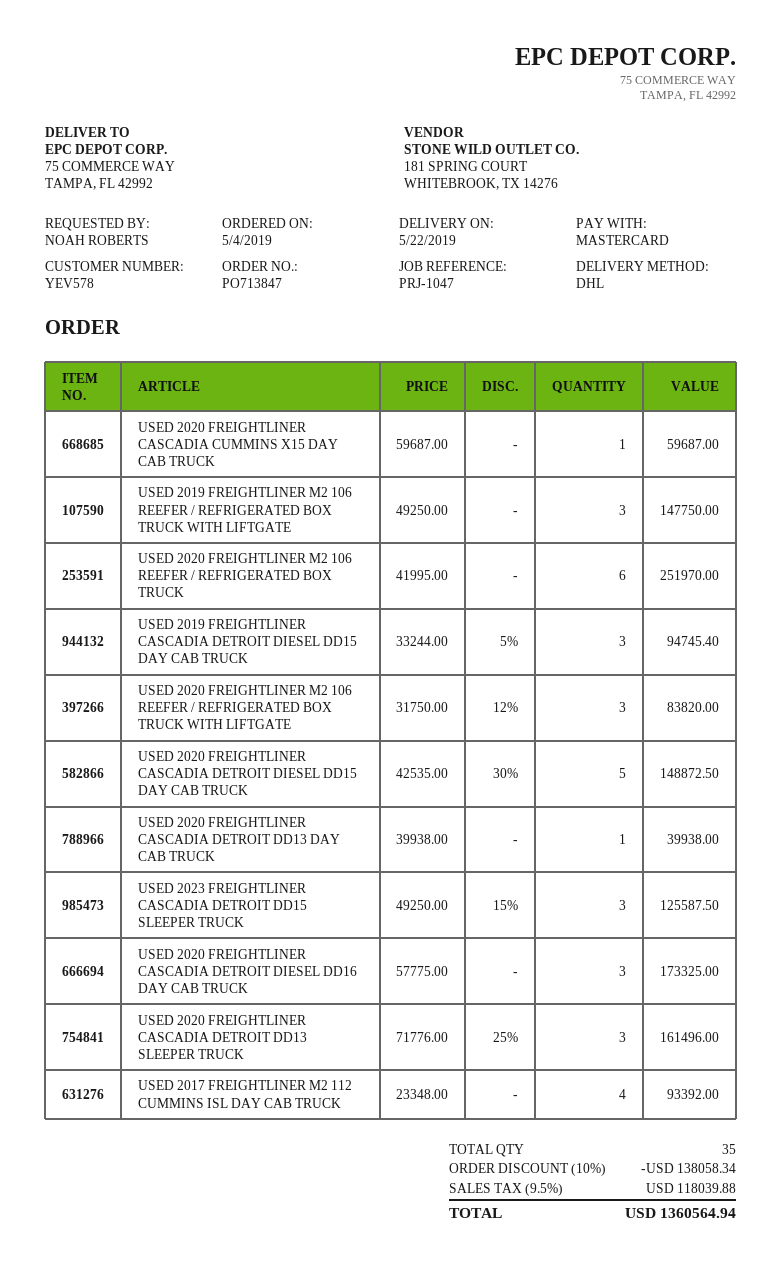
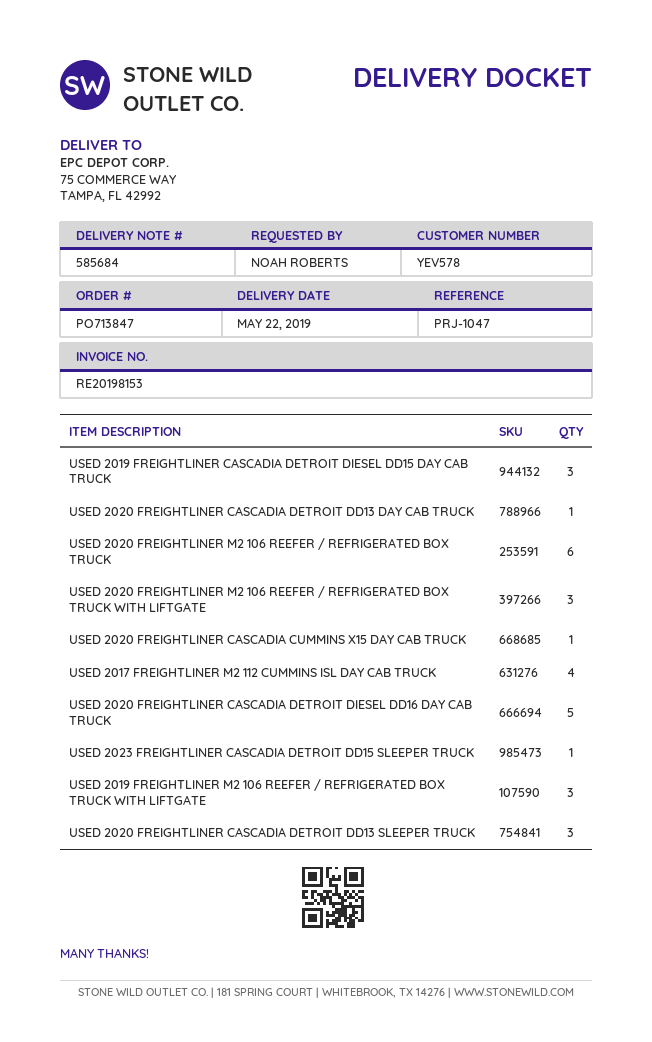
USED 2020 FREIGHTLINER CASCADIA DETROIT DIESEL DD15 DAY CAB TRUCK: 5 -> none
USED 2023 FREIGHTLINER CASCADIA DETROIT DD15 SLEEPER TRUCK: 3 -> 1
USED 2020 FREIGHTLINER CASCADIA DETROIT DIESEL DD16 DAY CAB TRUCK: 3 -> 5

